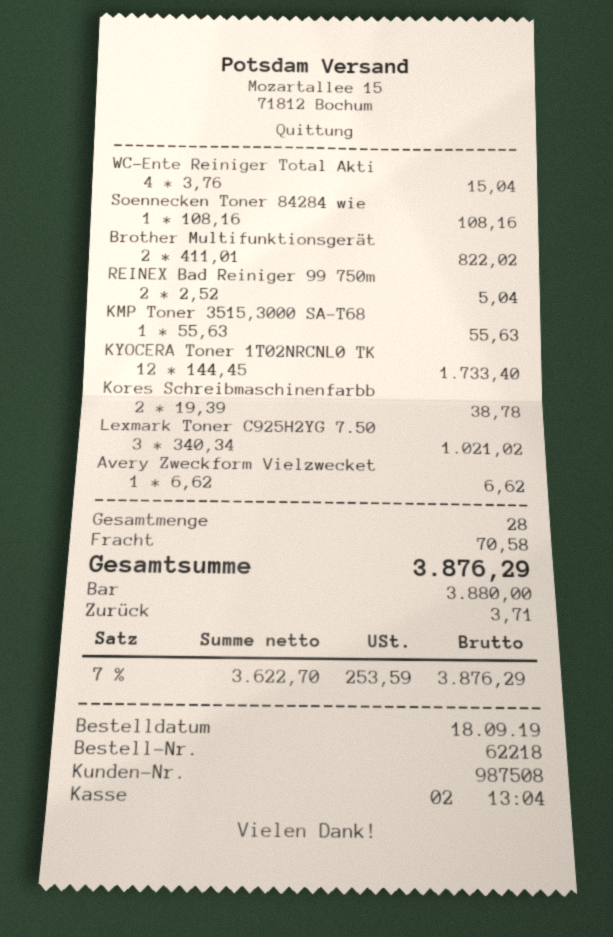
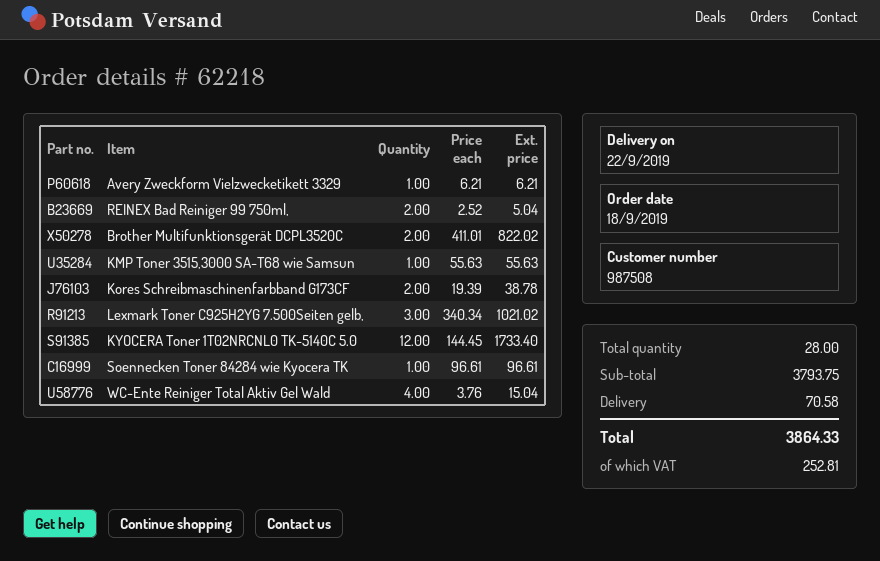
Soennecken Toner 84284 wie: 1 x 108.16 = 108.16 -> 1 x 96.61 = 96.61
Avery Zweckform Vielzwecket: 1 x 6.62 = 6.62 -> 1 x 6.21 = 6.21
tax: 253.59 -> 252.81
total: 3876.29 -> 3864.33

